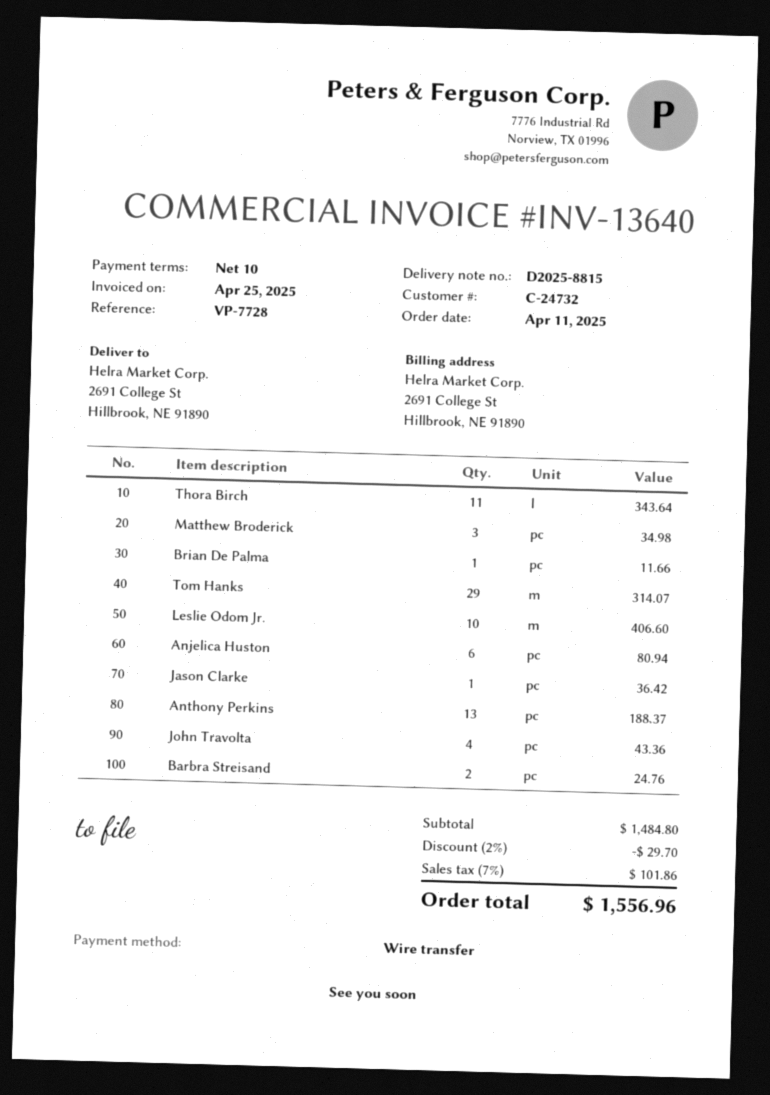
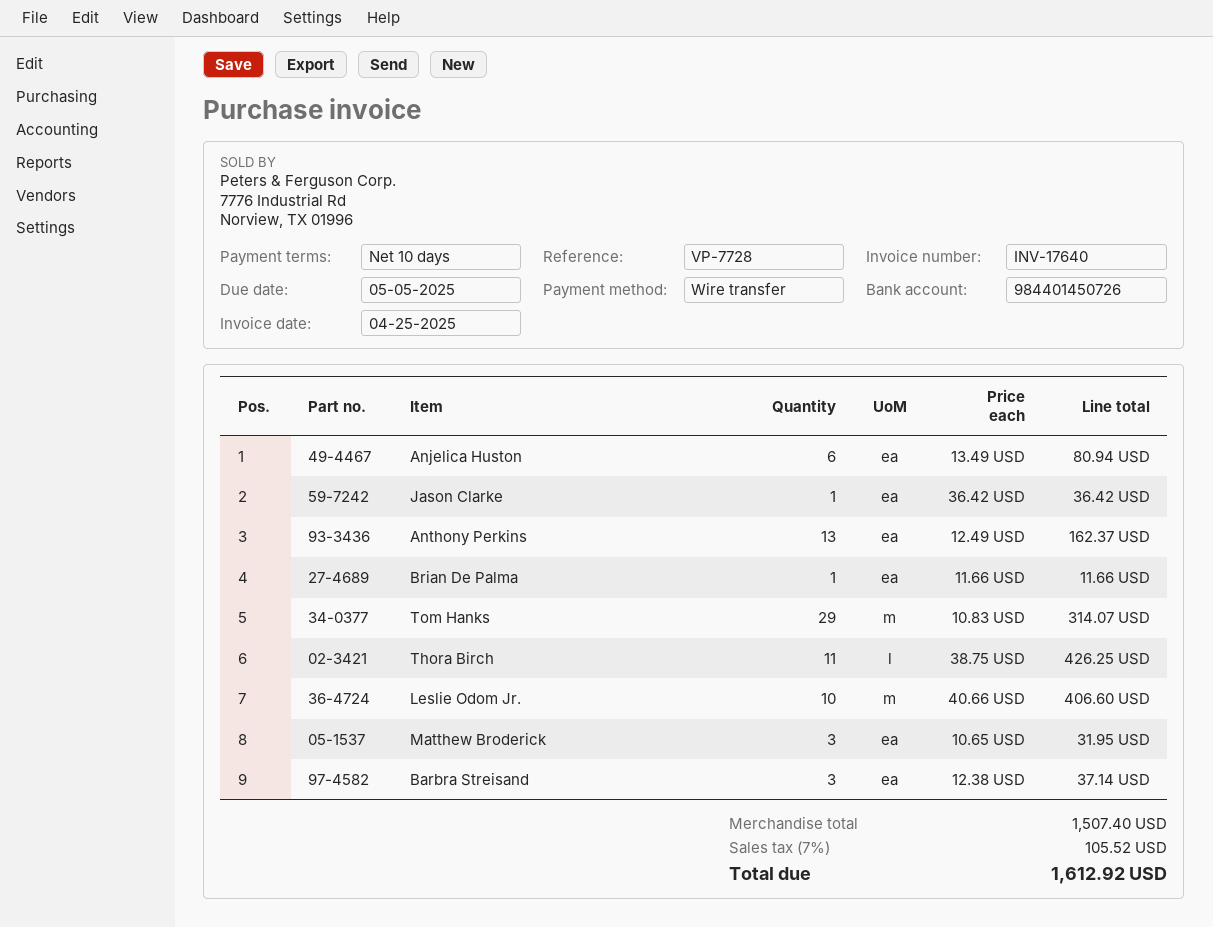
invoice number: INV-13640 -> INV-17640
Thora Birch: 11 for 343.64 -> 11 for 426.25
Matthew Broderick: 3 for 34.98 -> 3 for 31.95
Anthony Perkins: 13 for 188.37 -> 13 for 162.37
John Travolta: 4 for 43.36 -> none
Barbra Streisand: 2 for 24.76 -> 3 for 37.14
subtotal: 1484.80 -> 1507.40
discount: 2% = 29.70 -> none
tax: 7% = 101.86 -> 7% = 105.52
total: 1556.96 -> 1612.92

